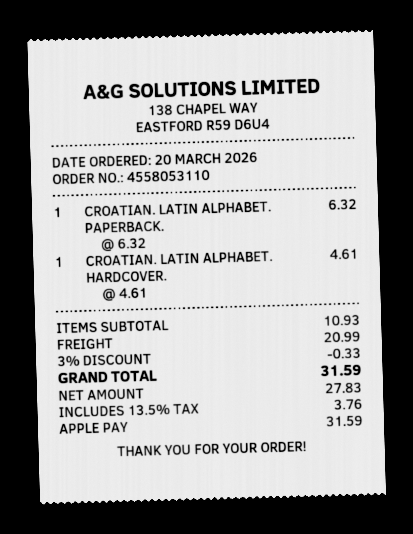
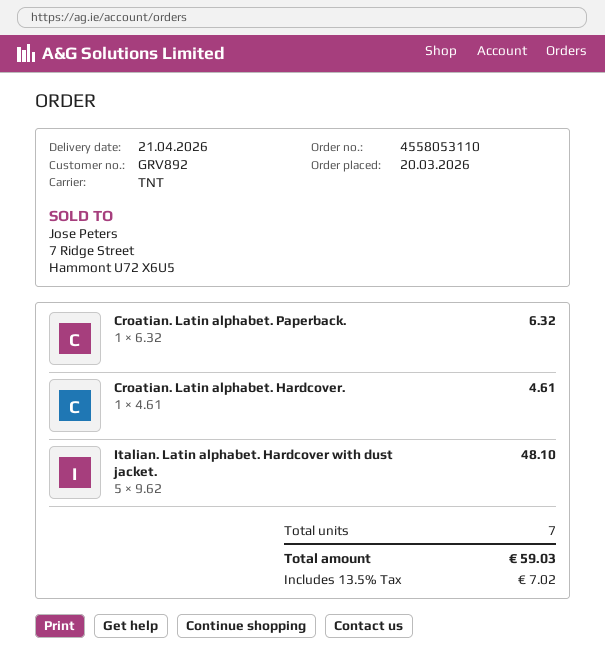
Italian. Latin alphabet. Hardcover with dust jacket.: none -> 5 x 9.62 = 48.10
discount: 3% = 0.33 -> none
shipping: 20.99 -> none
tax: 13.5% = 3.76 -> 13.5% = 7.02
total: 31.59 -> 59.03

